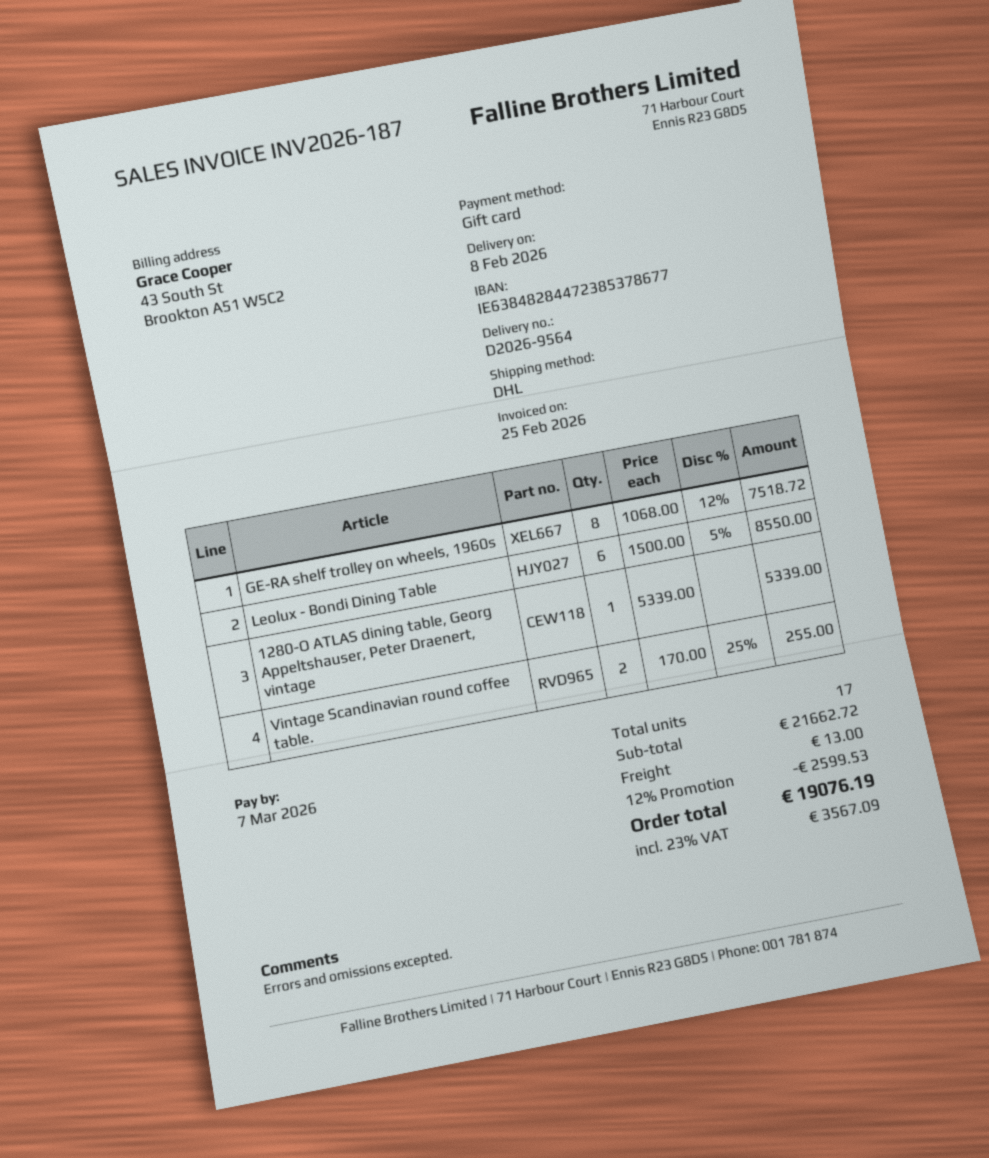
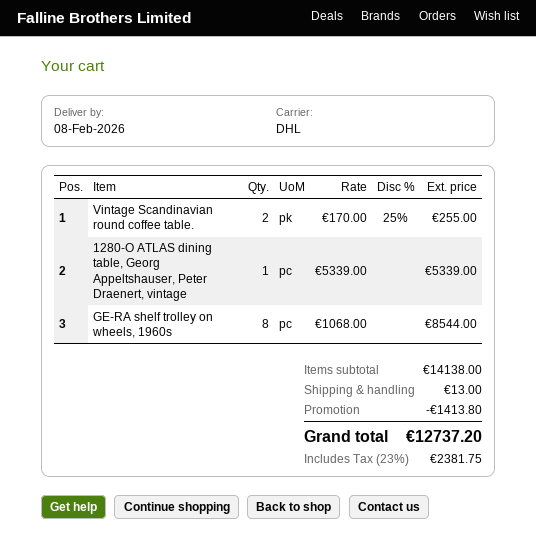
GE-RA shelf trolley on wheels, 1960s: 8 x 1068.00 - 12% = 7518.72 -> 8 x 1068.00 = 8544.00
Leolux - Bondi Dining Table: 6 x 1500.00 - 5% = 8550.00 -> none
subtotal: 21662.72 -> 14138.00
discount: 2599.53 -> 1413.80
tax: 23% = 3567.09 -> 23% = 2381.75
total: 19076.19 -> 12737.20

